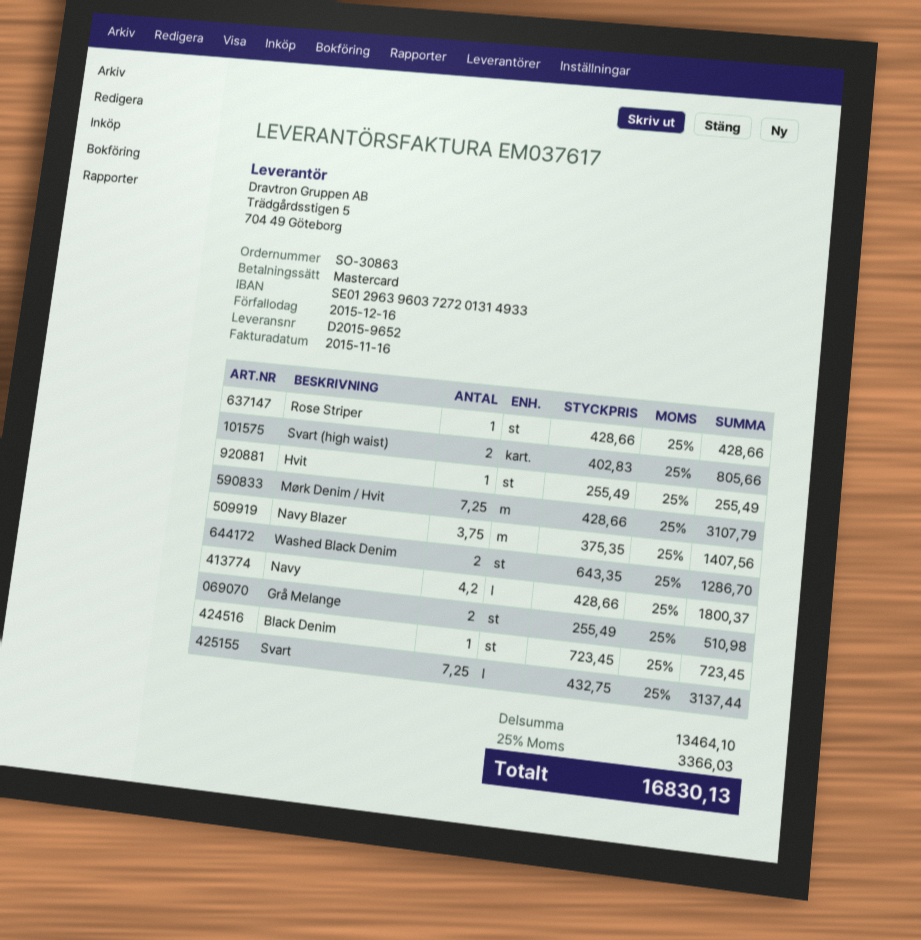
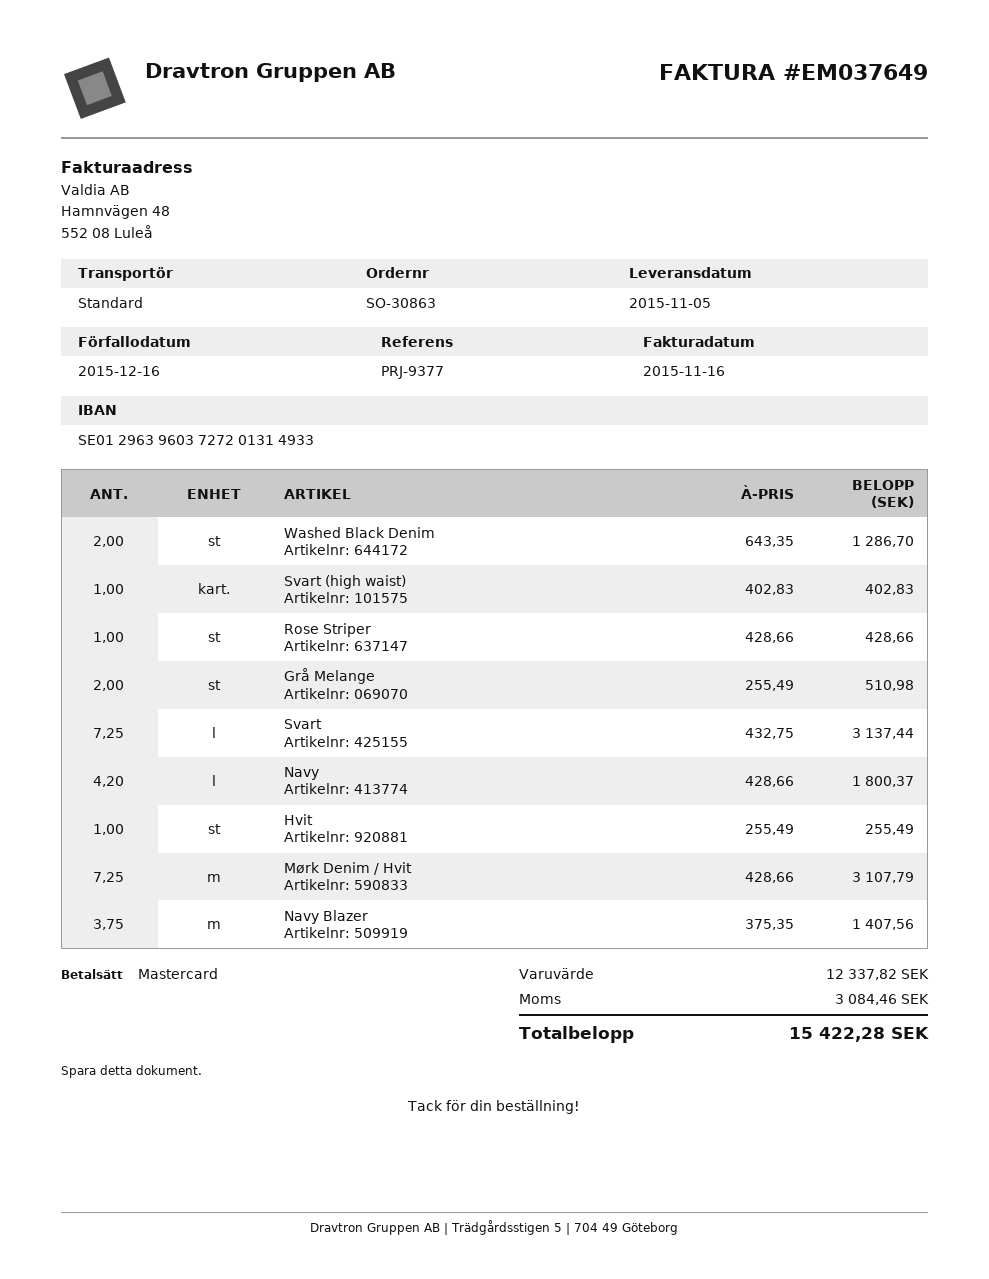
invoice number: EM037617 -> EM037649
Svart (high waist): 2 x 402.83 = 805.66 -> 1 x 402.83 = 402.83
Black Denim: 1 x 723.45 = 723.45 -> none
subtotal: 13464.10 -> 12337.82
tax: 3366.03 -> 3084.46
total: 16830.13 -> 15422.28

